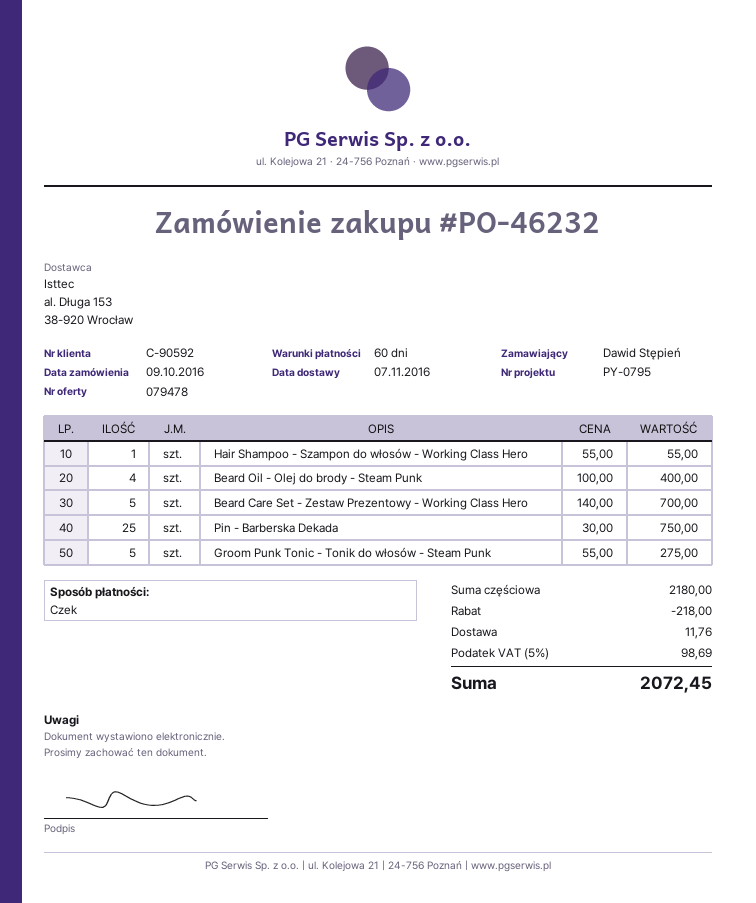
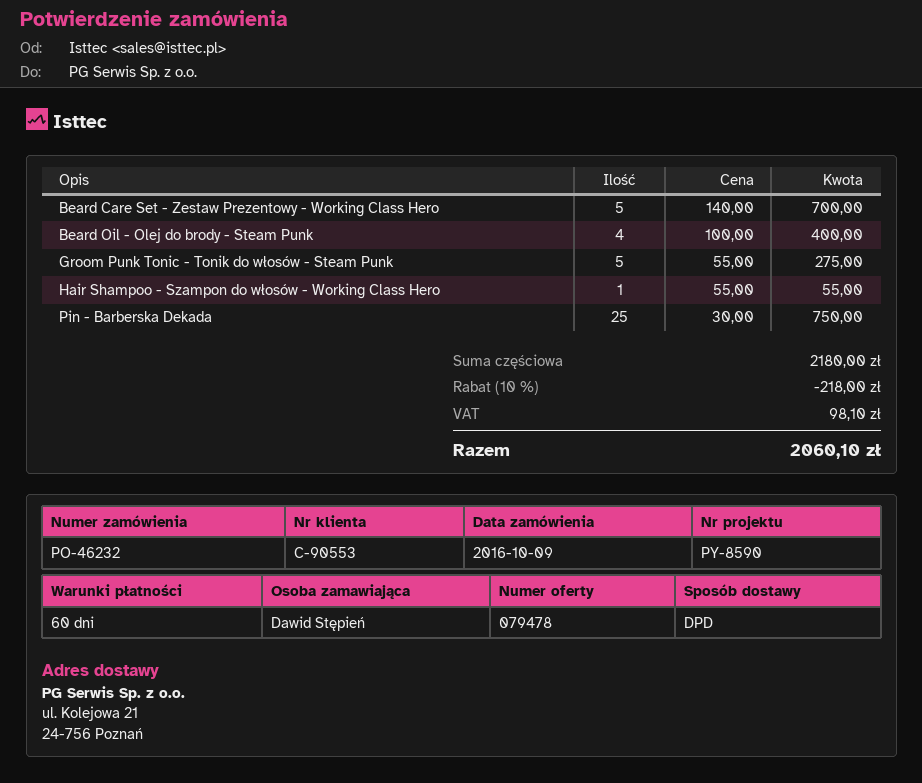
customer number: C-90592 -> C-90553
reference: PY-0795 -> PY-8590
shipping: 11.76 -> none
tax: 98.69 -> 98.10
total: 2072.45 -> 2060.10

